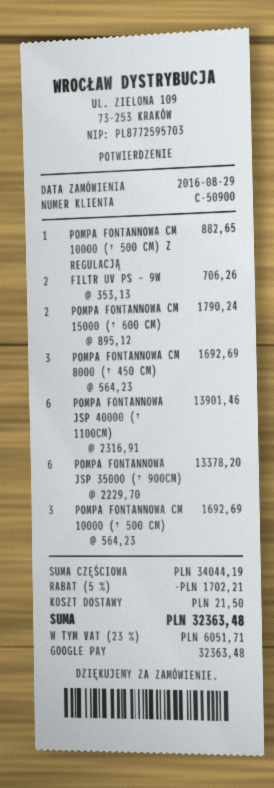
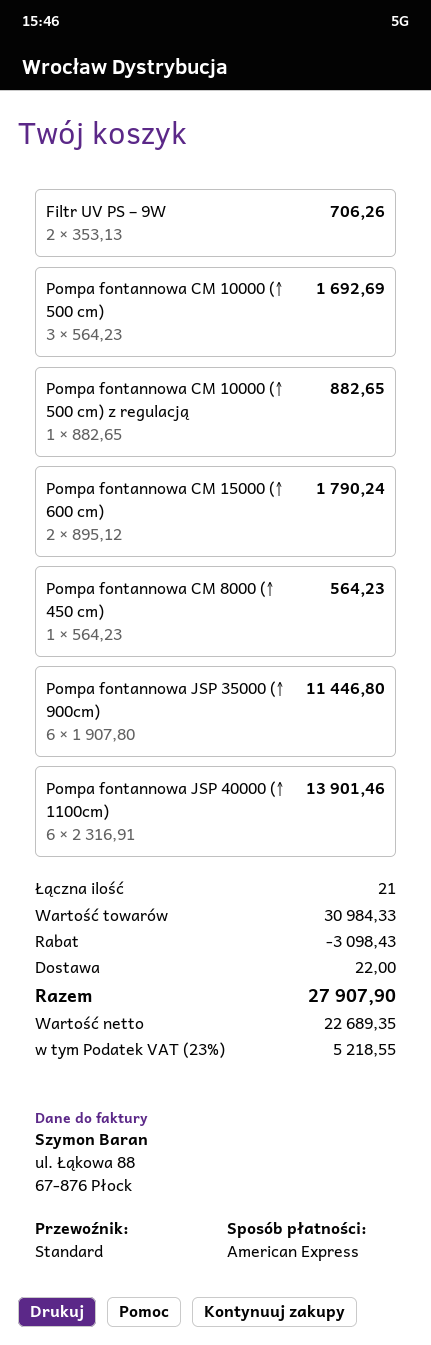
payment method: Google Pay -> American Express
POMPA FONTANNOWA CM 8000 (↑ 450 CM): 3 x 564.23 = 1692.69 -> 1 x 564.23 = 564.23
POMPA FONTANNOWA JSP 35000 (↑ 900CM): 6 x 2229.70 = 13378.20 -> 6 x 1907.80 = 11446.80
subtotal: 34044.19 -> 30984.33
discount: 1702.21 -> 3098.43
shipping: 21.50 -> 22.00
tax: 23% = 6051.71 -> 23% = 5218.55
total: 32363.48 -> 27907.90

